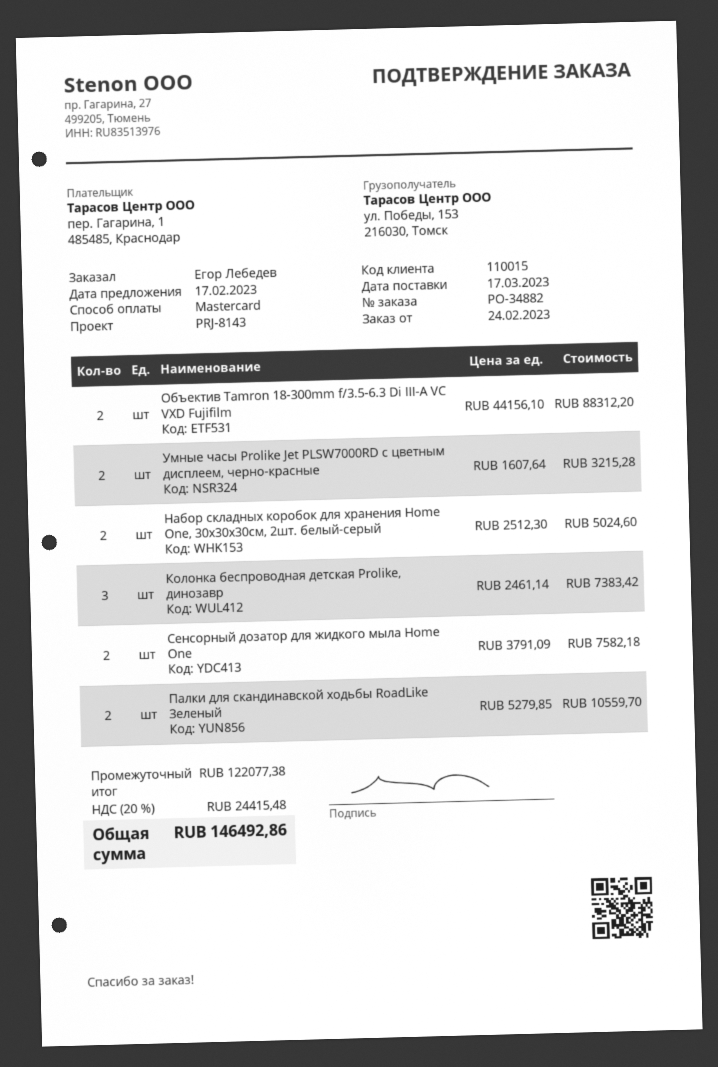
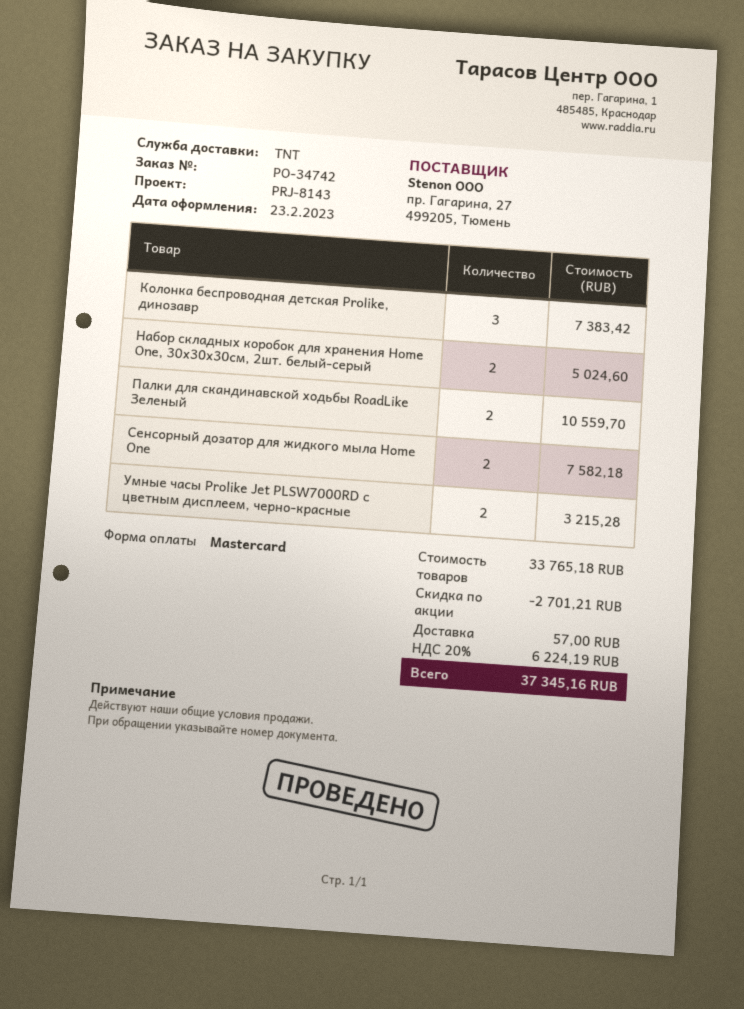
order number: PO-34882 -> PO-34742
order date: 2023-02-24 -> 2023-02-23
Объектив Tamron 18-300mm f/3.5-6.3 Di III-A VC VXD Fujifilm: 2 for 88312.20 -> none
subtotal: 122077.38 -> 33765.18
discount: none -> 2701.21
shipping: none -> 57.00
tax: 20% = 24415.48 -> 20% = 6224.19
total: 146492.86 -> 37345.16

